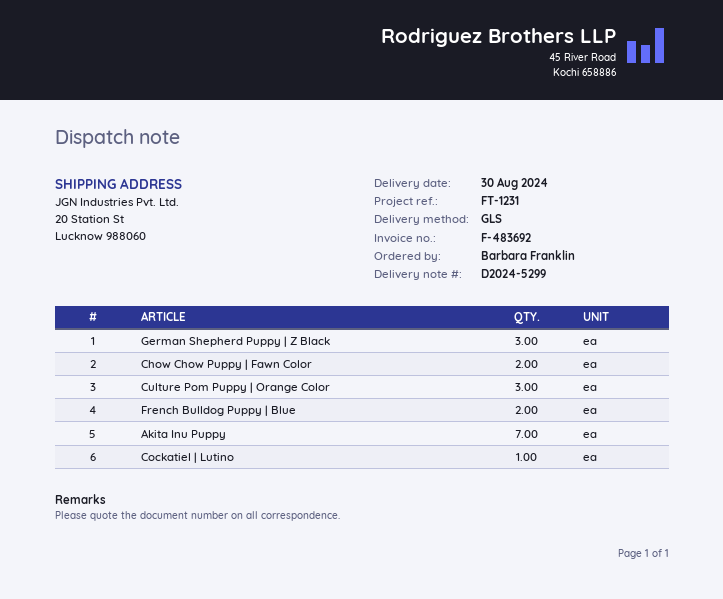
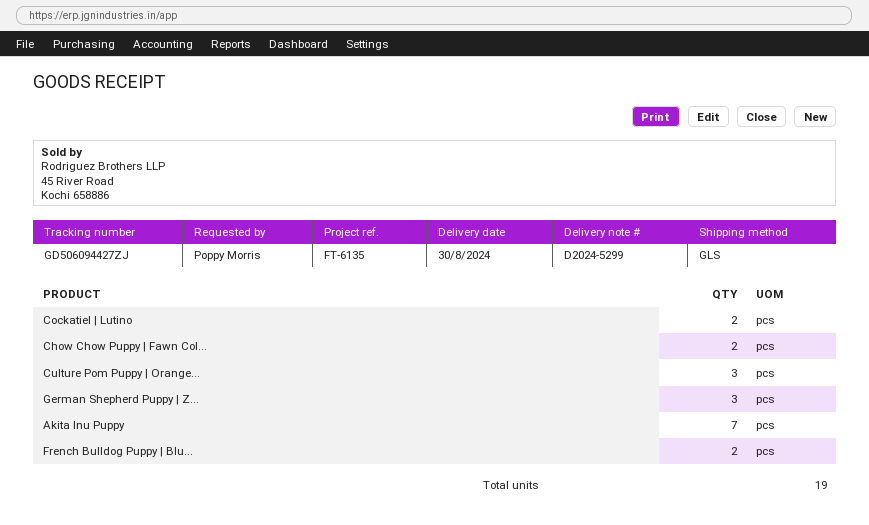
reference: FT-1231 -> FT-6135
ordered by: Barbara Franklin -> Poppy Morris
Cockatiel | Lutino: 1 -> 2

